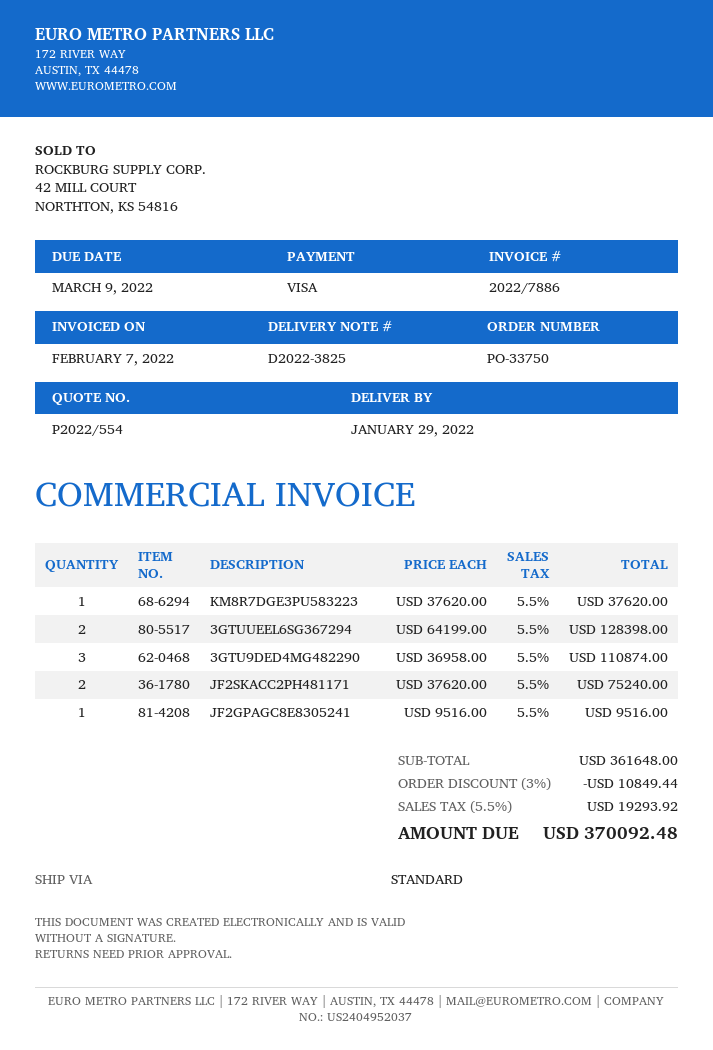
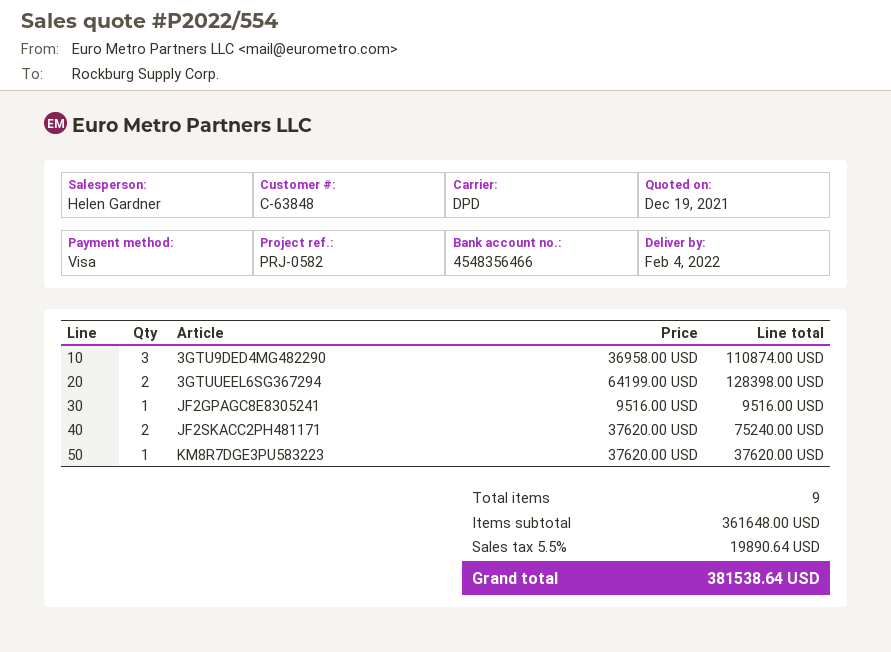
delivery date: 2022-01-29 -> 2022-02-04
shipping method: standard -> DPD
discount: 3% = 10849.44 -> none
tax: 5.5% = 19293.92 -> 5.5% = 19890.64
total: 370092.48 -> 381538.64

